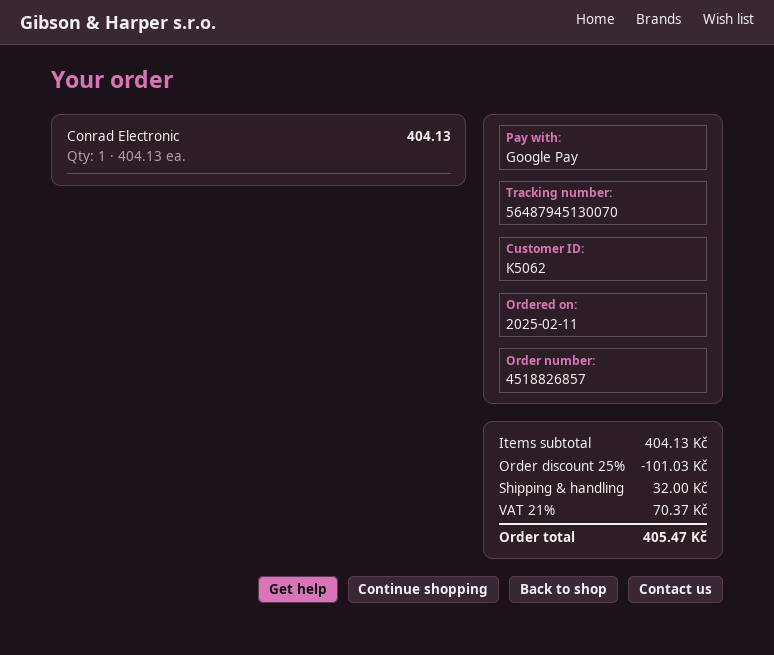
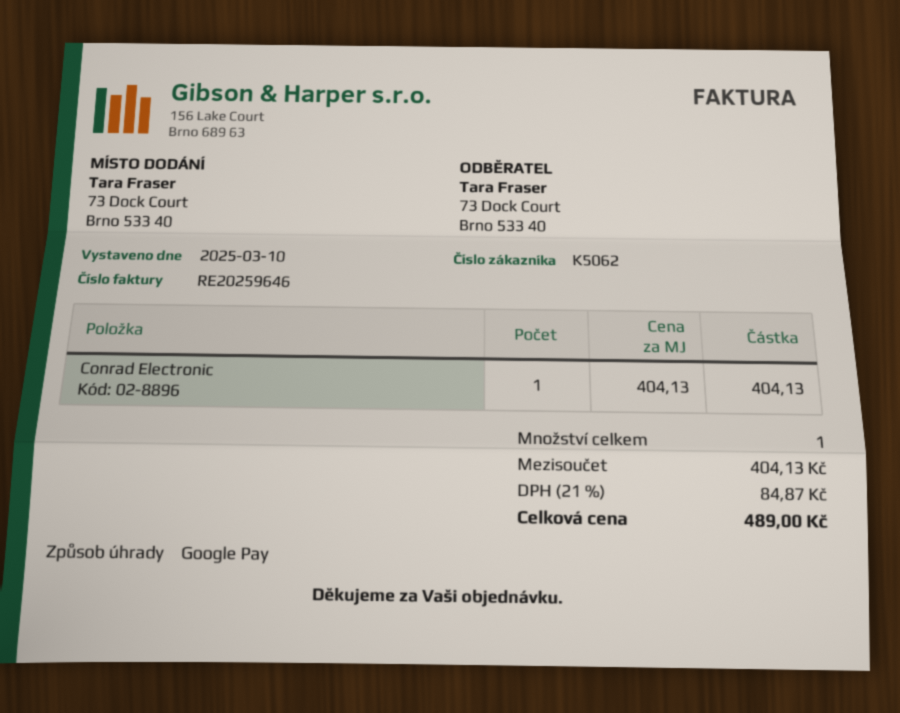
discount: 25% = 101.03 -> none
shipping: 32.00 -> none
tax: 21% = 70.37 -> 21% = 84.87
total: 405.47 -> 489.00

